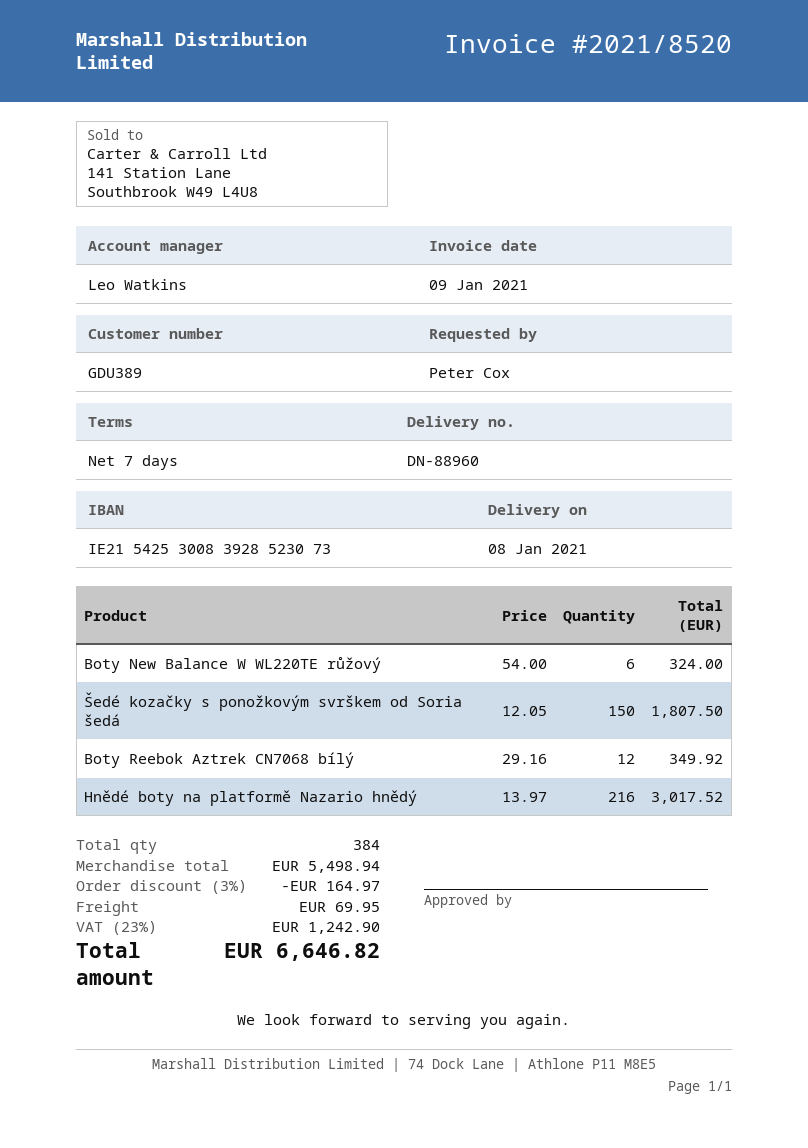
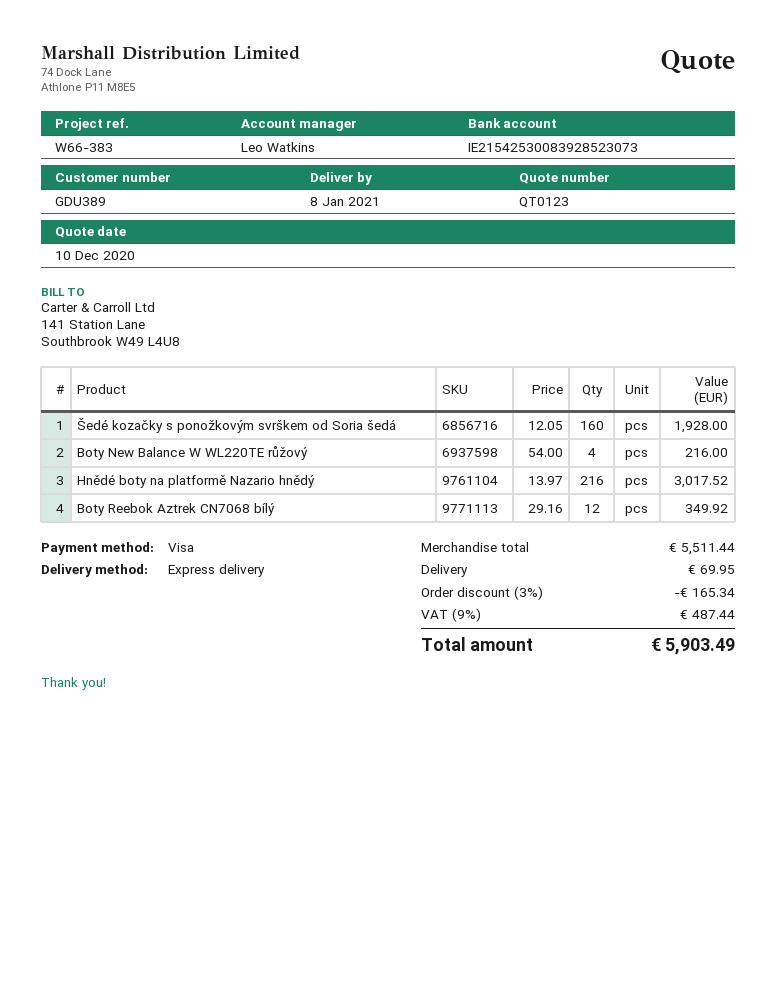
Boty New Balance W WL220TE růžový: 6 x 54.00 = 324.00 -> 4 x 54.00 = 216.00
Šedé kozačky s ponožkovým svrškem od Soria šedá: 150 x 12.05 = 1807.50 -> 160 x 12.05 = 1928.00
subtotal: 5498.94 -> 5511.44
discount: 3% = 164.97 -> 3% = 165.34
tax: 23% = 1242.90 -> 9% = 487.44
total: 6646.82 -> 5903.49

